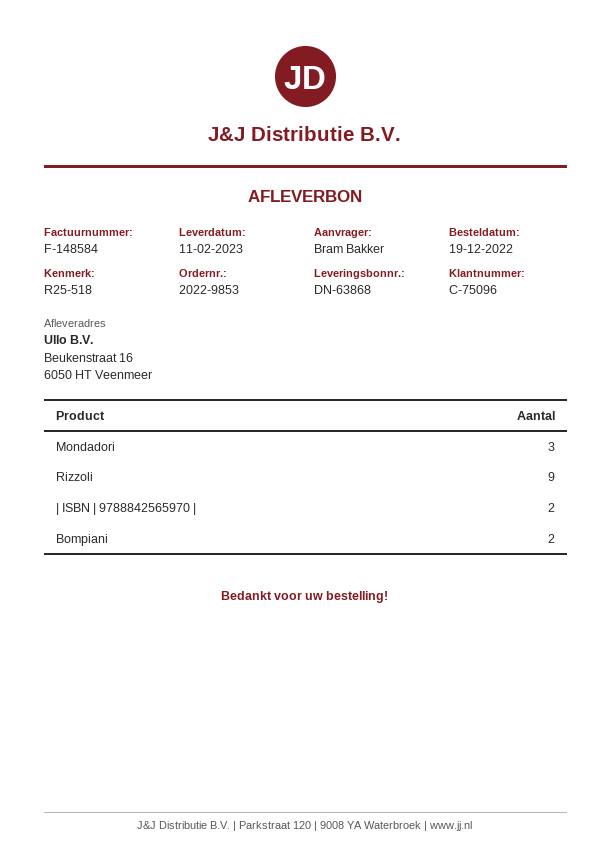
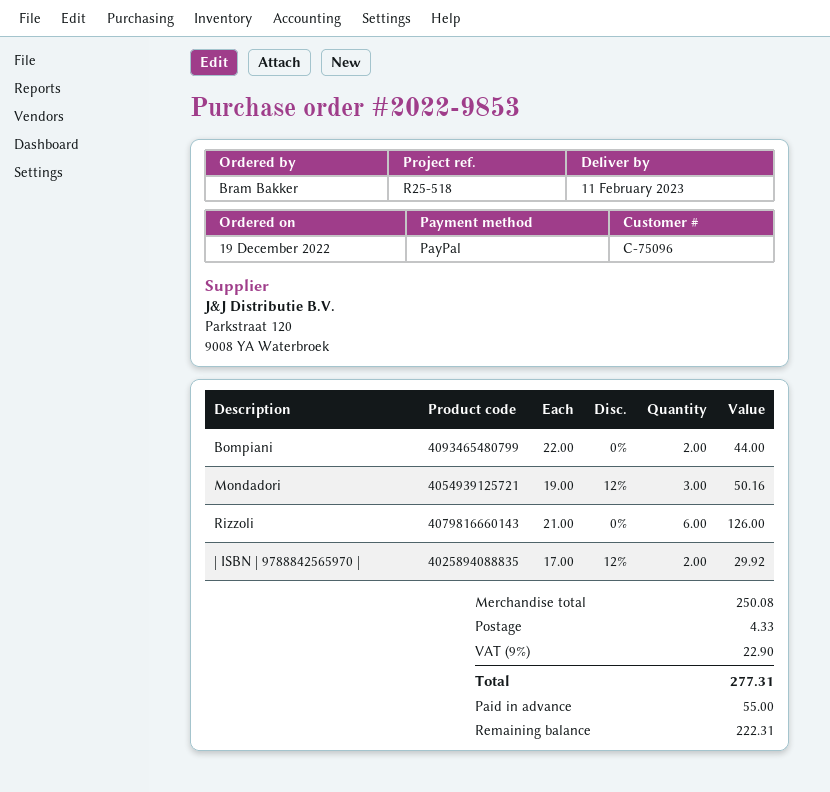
Rizzoli: 9 -> 6

